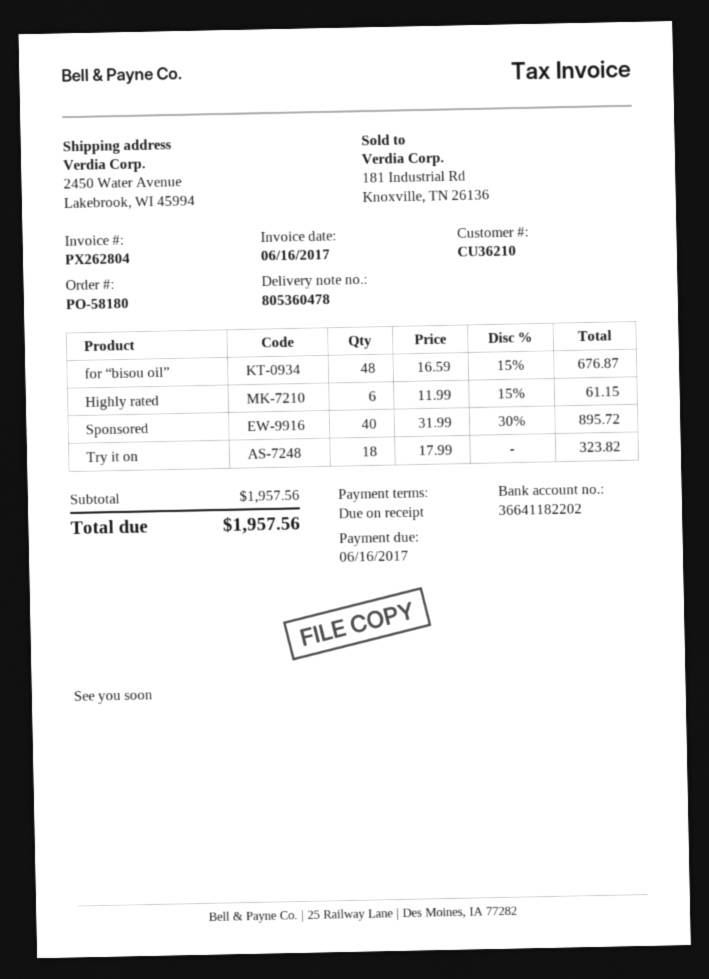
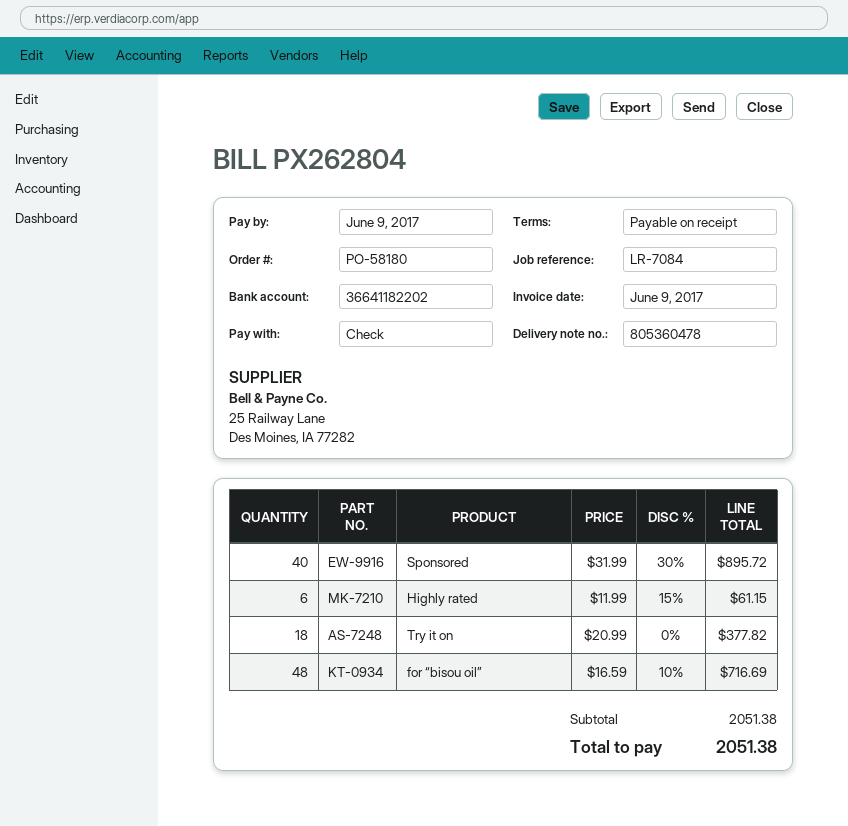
invoice date: 2017-06-16 -> 2017-06-09
due date: 2017-06-16 -> 2017-06-09
for “bisou oil”: 48 x 16.59 - 15% = 676.87 -> 48 x 16.59 - 10% = 716.69
Try it on: 18 x 17.99 = 323.82 -> 18 x 20.99 = 377.82
subtotal: 1957.56 -> 2051.38
total: 1957.56 -> 2051.38

